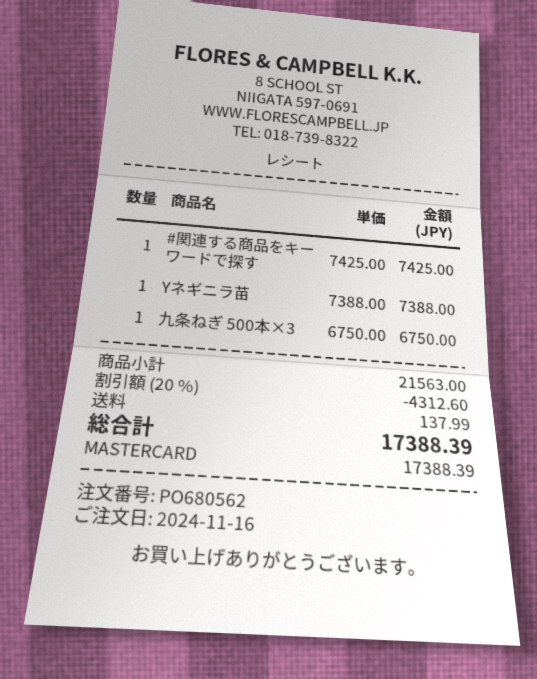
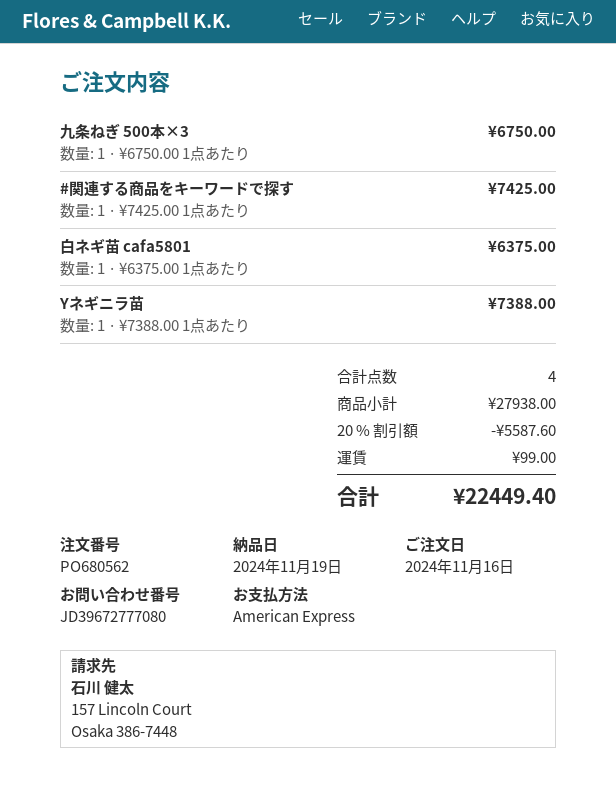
payment method: Mastercard -> American Express
白ネギ苗 cafa5801: none -> 1 x 6375.00 = 6375.00
subtotal: 21563.00 -> 27938.00
discount: 20% = 4312.60 -> 20% = 5587.60
shipping: 137.99 -> 99.00
total: 17388.39 -> 22449.40

